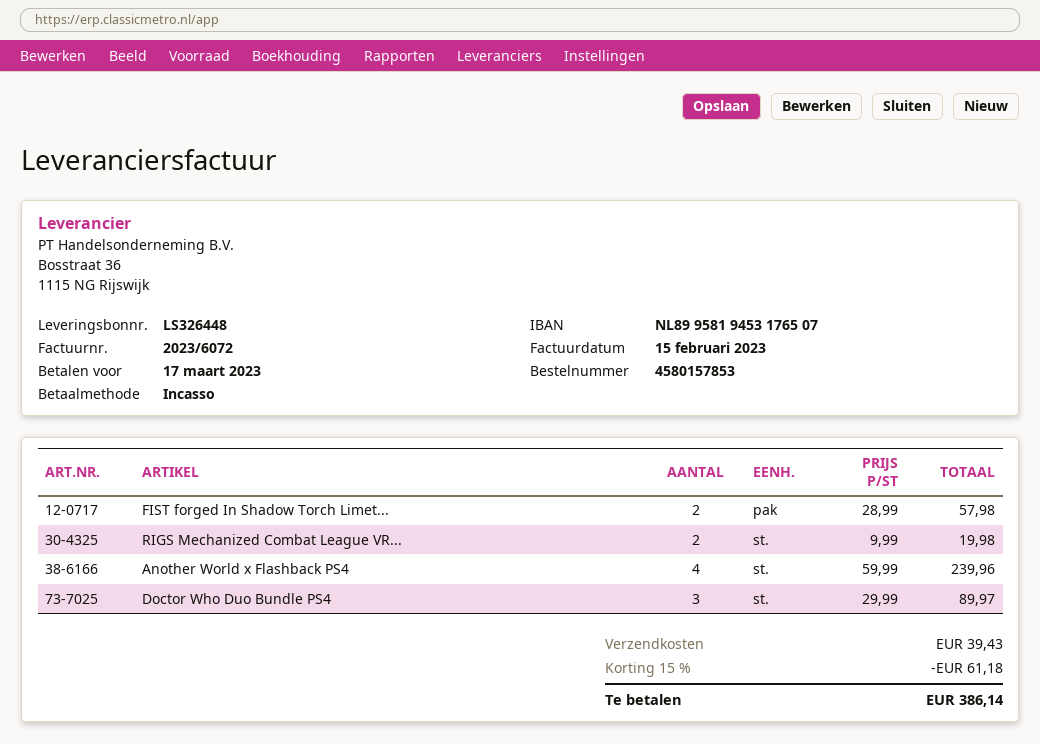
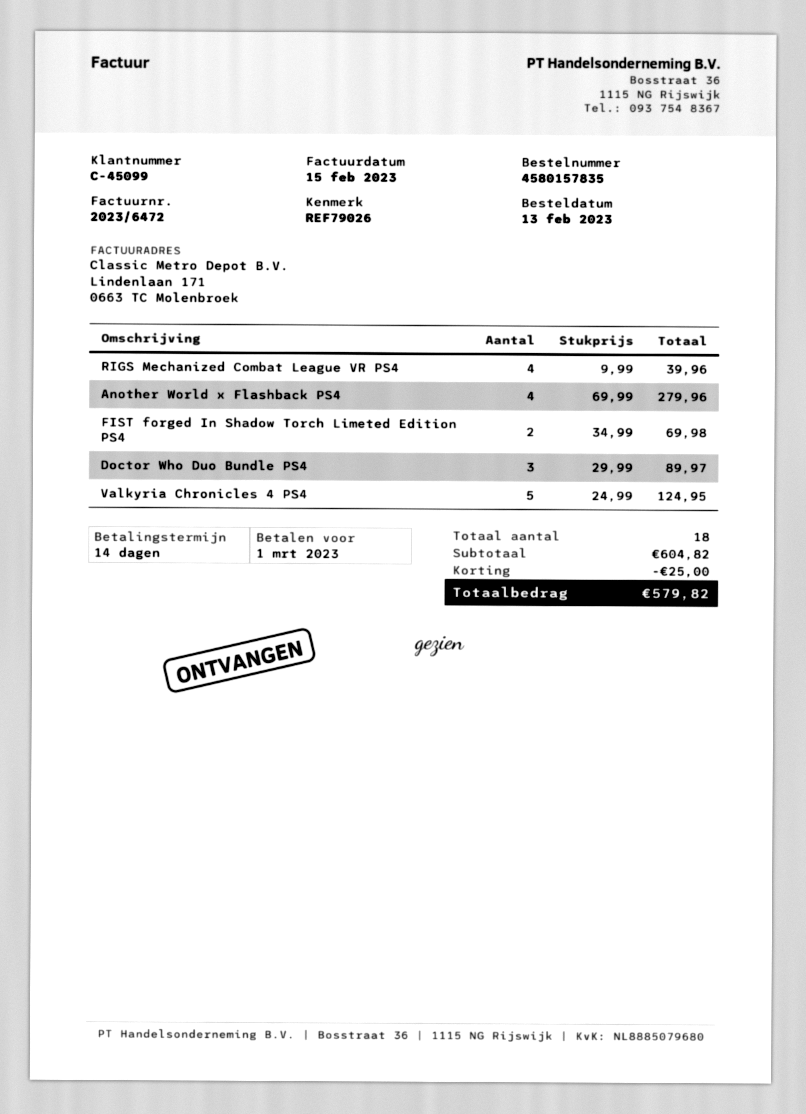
order number: 4580157853 -> 4580157835
invoice number: 2023/6072 -> 2023/6472
due date: 2023-03-17 -> 2023-03-01
FIST forged In Shadow Torch Limet...: 2 x 28.99 = 57.98 -> 2 x 34.99 = 69.98
RIGS Mechanized Combat League VR...: 2 x 9.99 = 19.98 -> 4 x 9.99 = 39.96
Another World x Flashback PS4: 4 x 59.99 = 239.96 -> 4 x 69.99 = 279.96
Valkyria Chronicles 4 PS4: none -> 5 x 24.99 = 124.95
discount: 61.18 -> 25.00
shipping: 39.43 -> none
total: 386.14 -> 579.82

